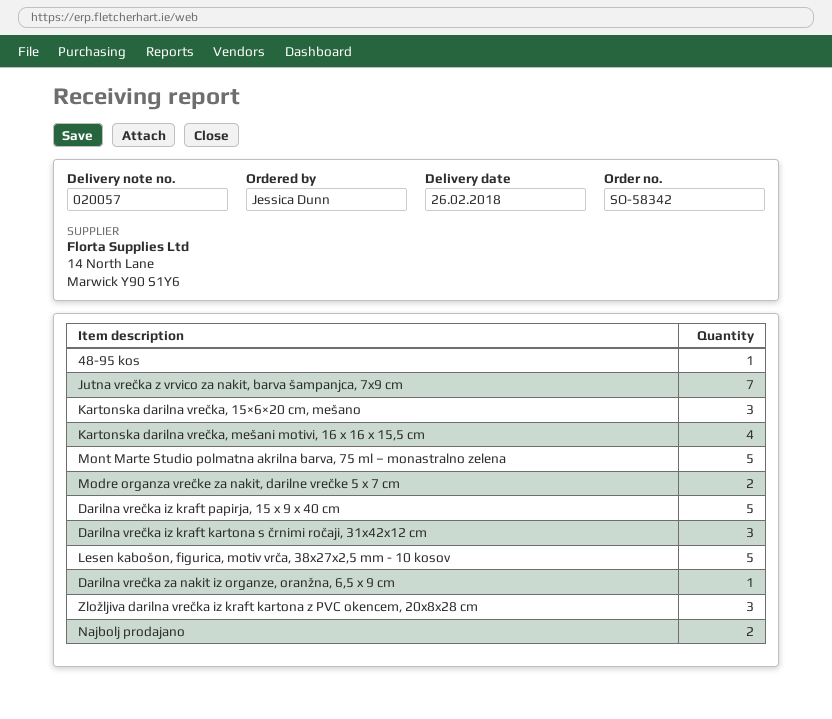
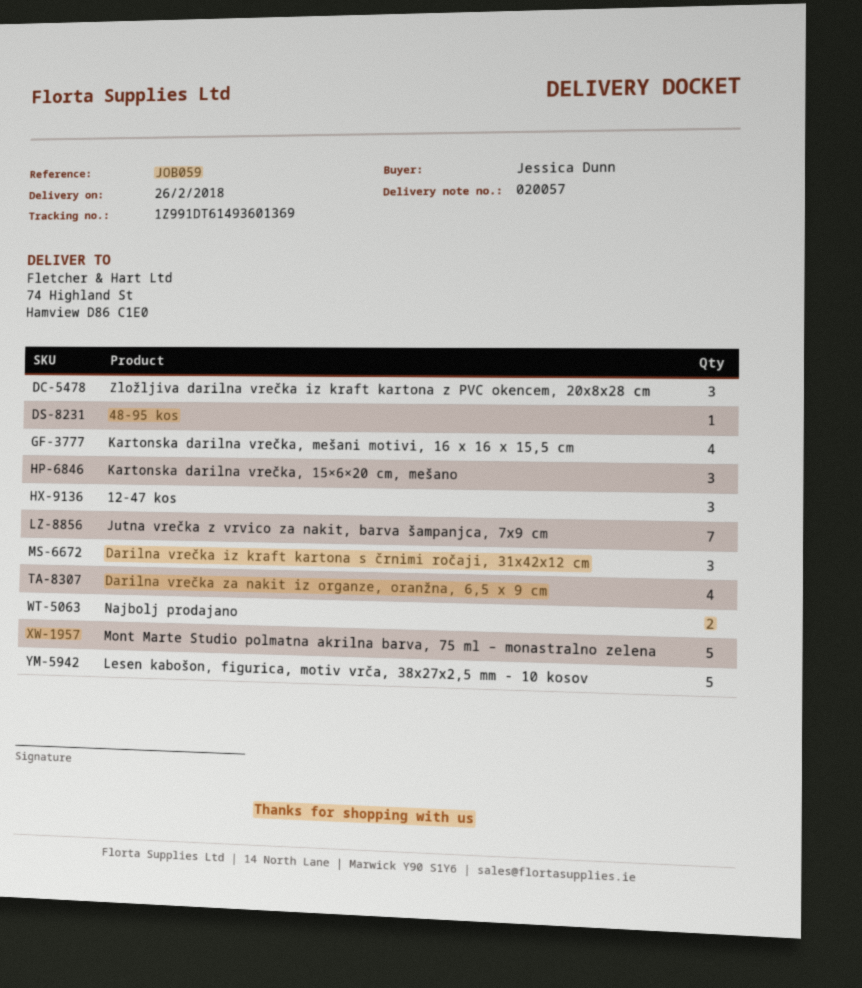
Modre organza vrečke za nakit, darilne vrečke 5 x 7 cm: 2 -> none
Darilna vrečka iz kraft papirja, 15 x 9 x 40 cm: 5 -> none
Darilna vrečka za nakit iz organze, oranžna, 6,5 x 9 cm: 1 -> 4
12-47 kos: none -> 3

